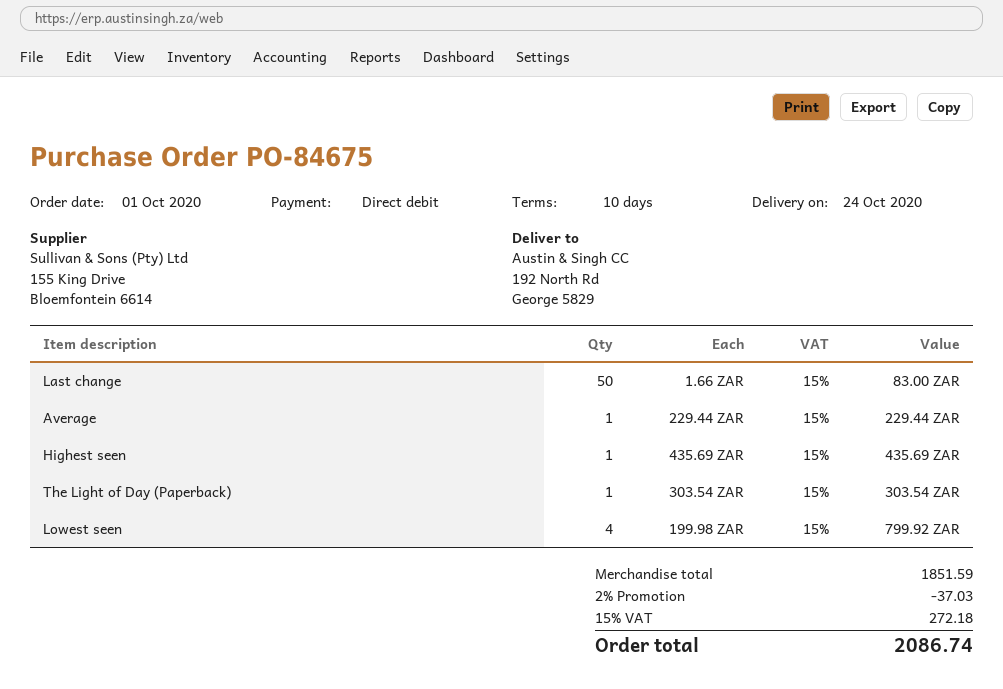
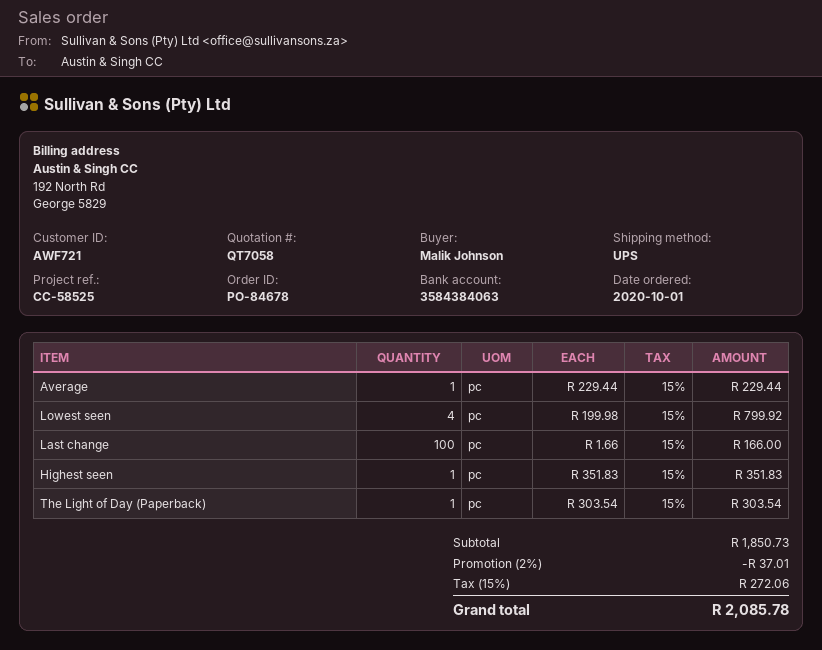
order number: PO-84675 -> PO-84678
Last change: 50 x 1.66 = 83.00 -> 100 x 1.66 = 166.00
Highest seen: 1 x 435.69 = 435.69 -> 1 x 351.83 = 351.83
subtotal: 1851.59 -> 1850.73
discount: 2% = 37.03 -> 2% = 37.01
tax: 15% = 272.18 -> 15% = 272.06
total: 2086.74 -> 2085.78

